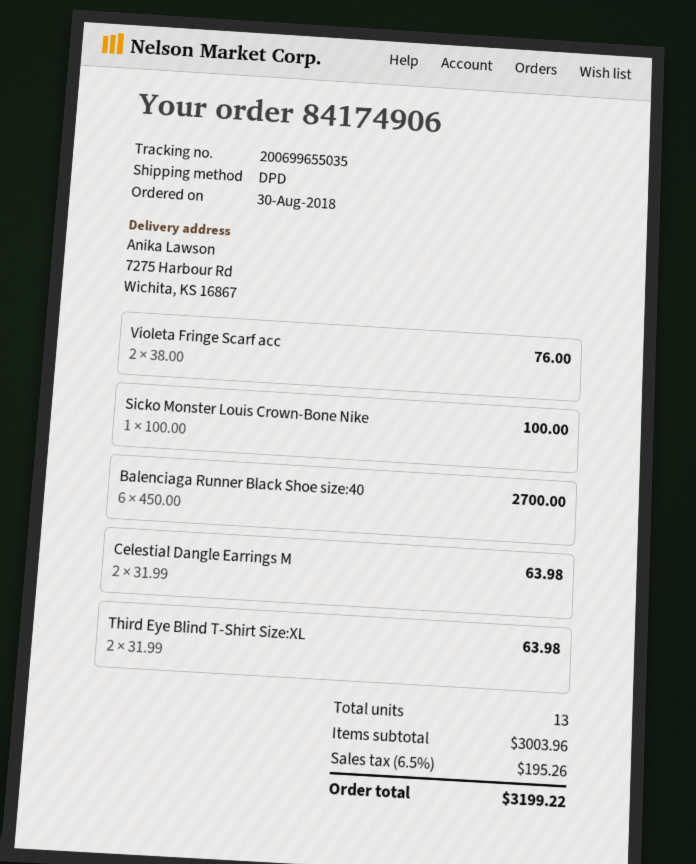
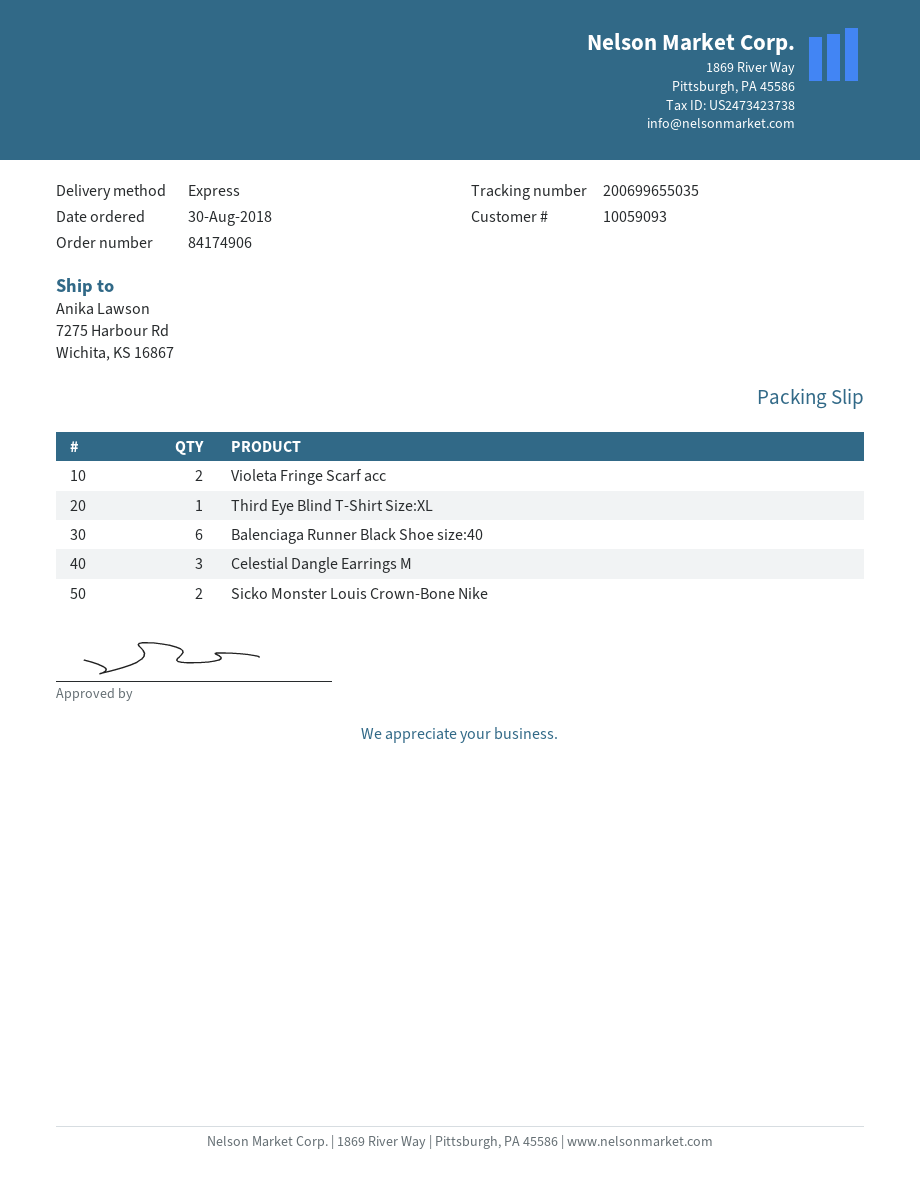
shipping method: DPD -> express
Sicko Monster Louis Crown-Bone Nike: 1 -> 2
Celestial Dangle Earrings M: 2 -> 3
Third Eye Blind T-Shirt Size:XL: 2 -> 1

